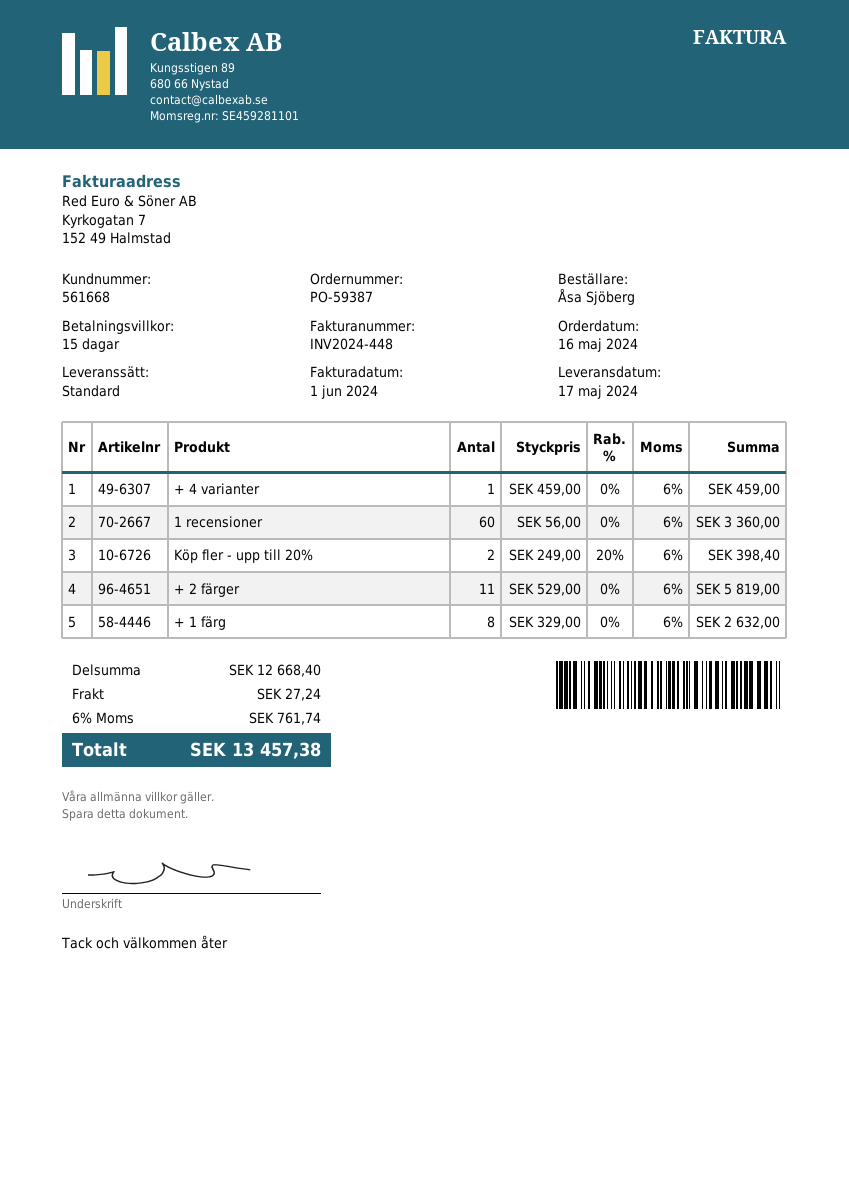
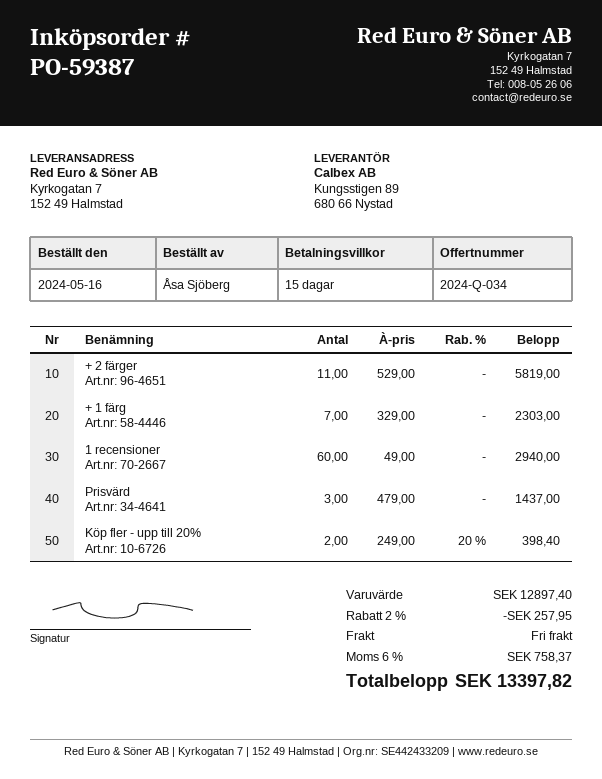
+ 4 varianter: 1 x 459.00 = 459.00 -> none
1 recensioner: 60 x 56.00 = 3360.00 -> 60 x 49.00 = 2940.00
+ 1 färg: 8 x 329.00 = 2632.00 -> 7 x 329.00 = 2303.00
Prisvärd: none -> 3 x 479.00 = 1437.00
subtotal: 12668.40 -> 12897.40
discount: none -> 2% = 257.95
shipping: 27.24 -> 0.00
tax: 6% = 761.74 -> 6% = 758.37
total: 13457.38 -> 13397.82

